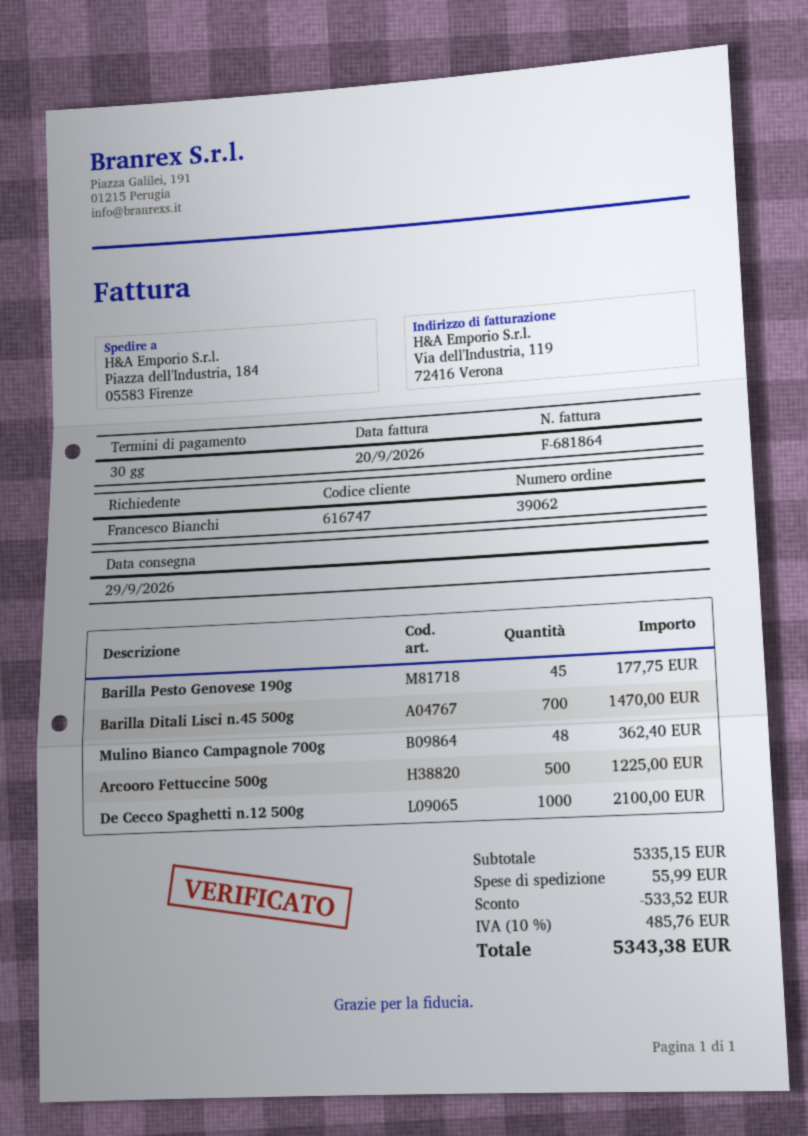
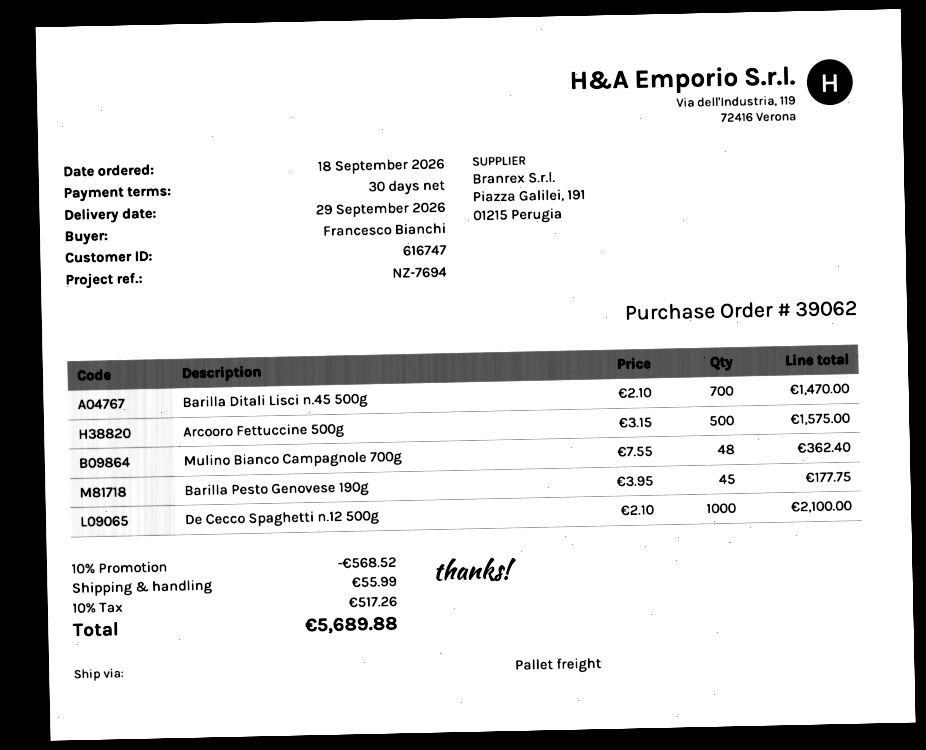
Arcooro Fettuccine 500g: 500 for 1225.00 -> 500 for 1575.00
discount: 533.52 -> 568.52
tax: 10% = 485.76 -> 10% = 517.26
total: 5343.38 -> 5689.88

